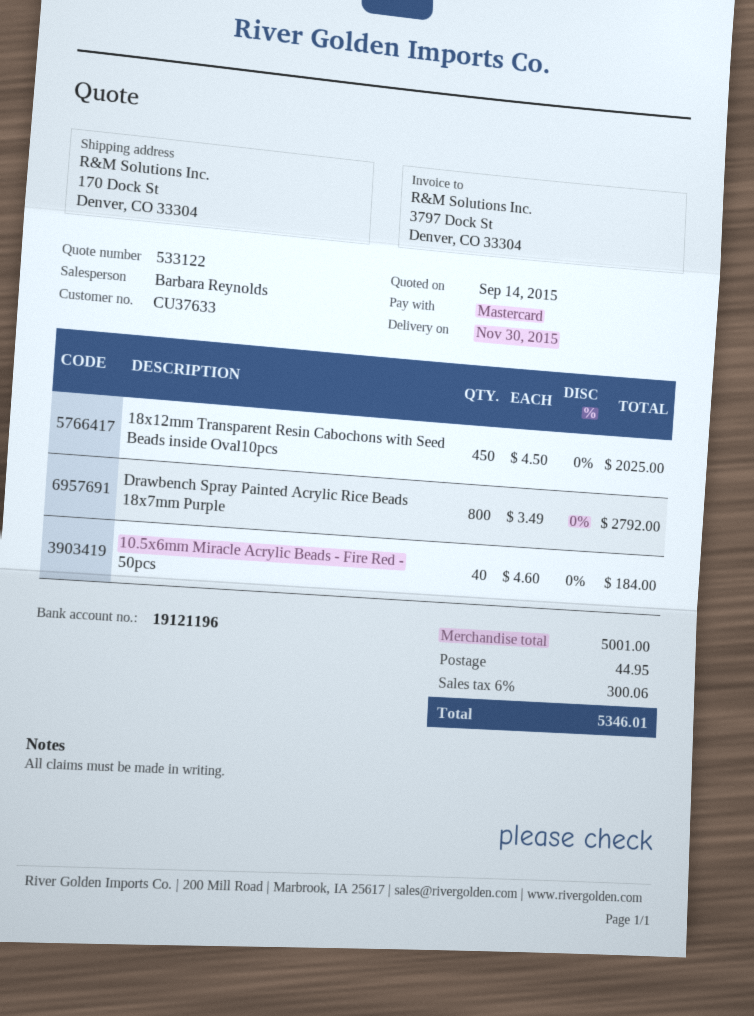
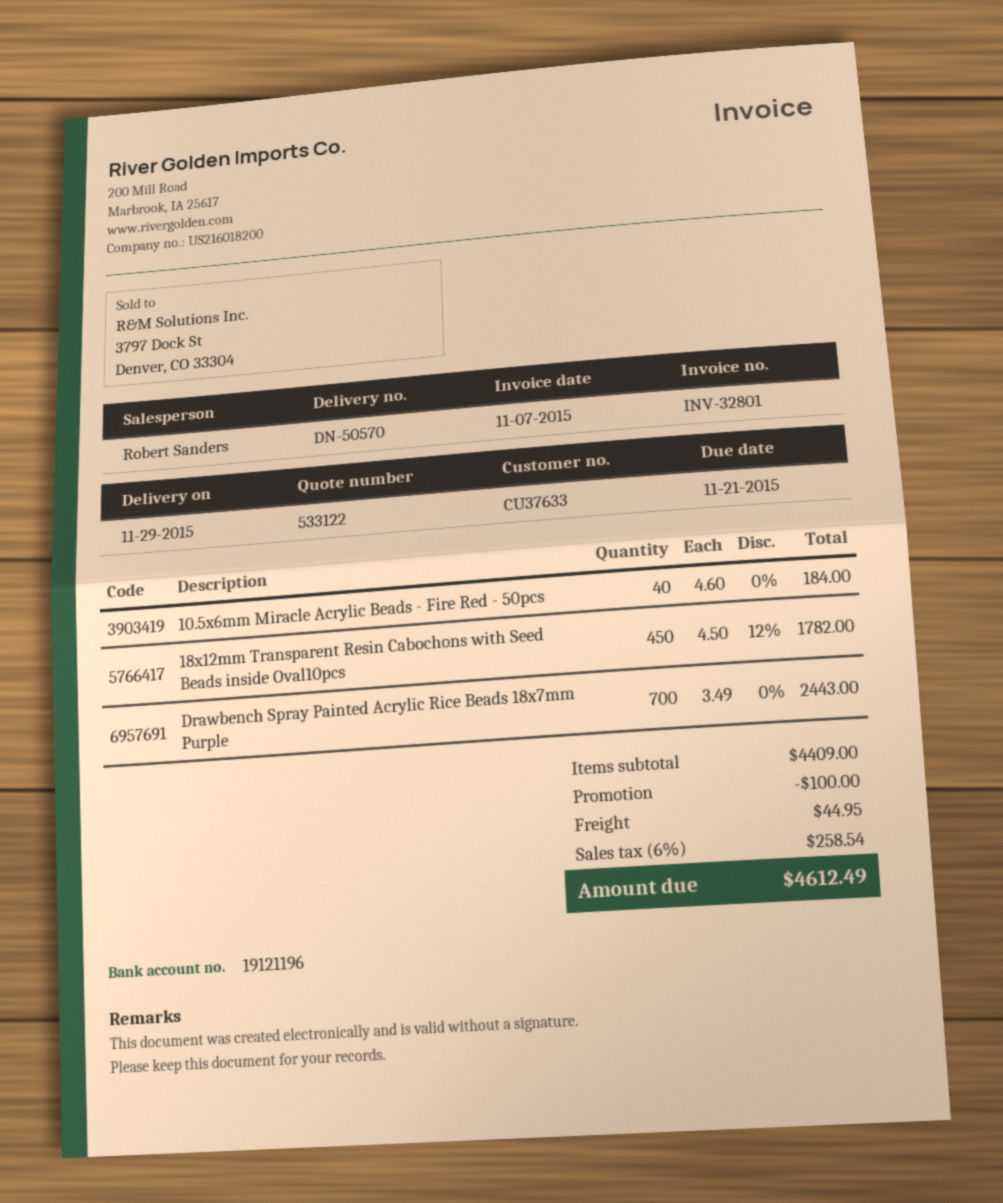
delivery date: 2015-11-30 -> 2015-11-29
sales rep: Barbara Reynolds -> Robert Sanders
18x12mm Transparent Resin Cabochons with Seed Beads inside Oval10pcs: 450 x 4.50 = 2025.00 -> 450 x 4.50 - 12% = 1782.00
Drawbench Spray Painted Acrylic Rice Beads 18x7mm Purple: 800 x 3.49 = 2792.00 -> 700 x 3.49 = 2443.00
subtotal: 5001.00 -> 4409.00
discount: none -> 100.00
tax: 6% = 300.06 -> 6% = 258.54
total: 5346.01 -> 4612.49

